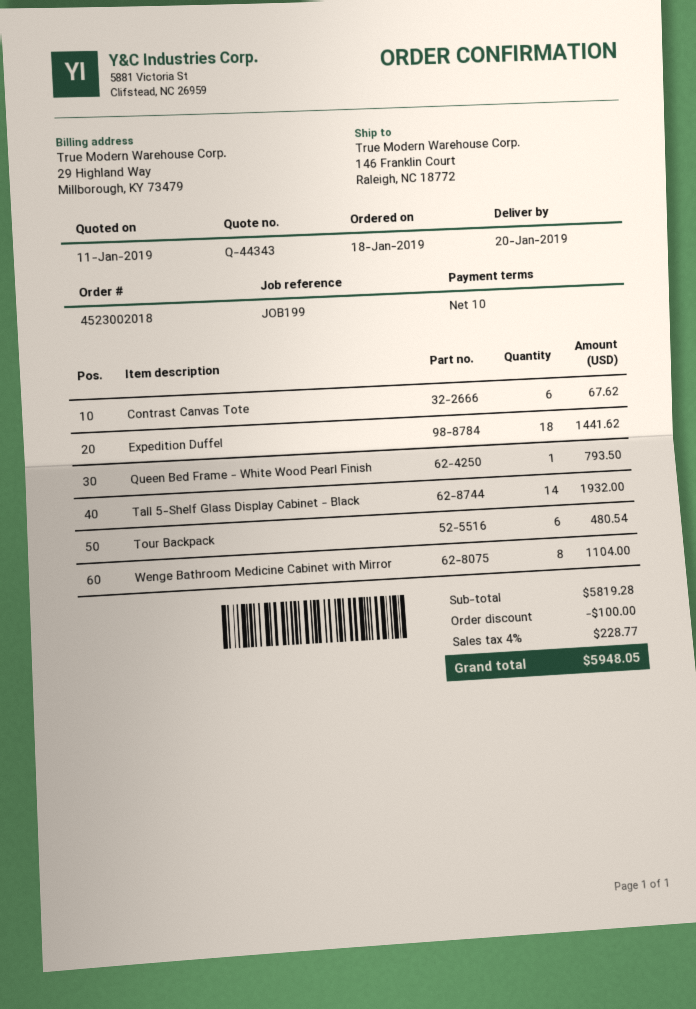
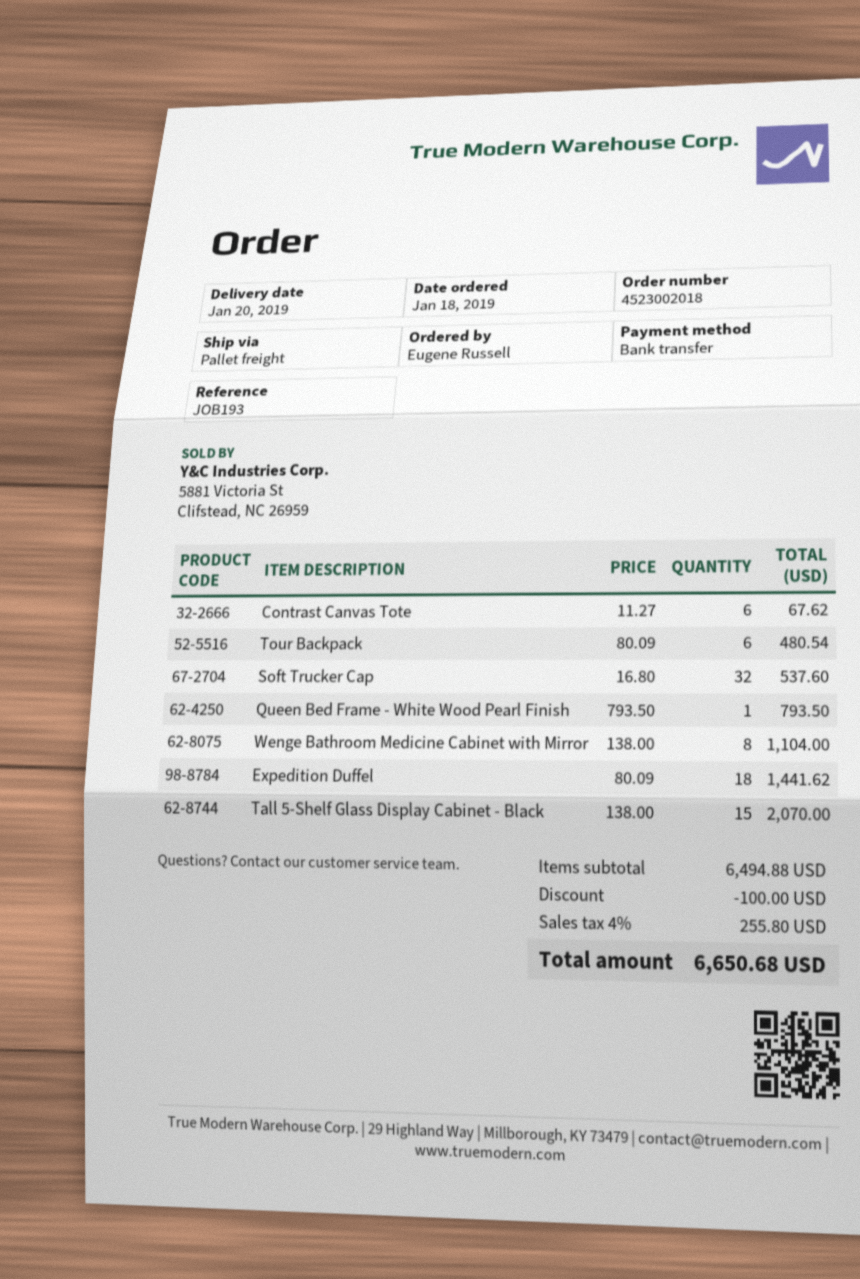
reference: JOB199 -> JOB193
Tall 5-Shelf Glass Display Cabinet - Black: 14 for 1932.00 -> 15 for 2070.00
Soft Trucker Cap: none -> 32 for 537.60
subtotal: 5819.28 -> 6494.88
tax: 4% = 228.77 -> 4% = 255.80
total: 5948.05 -> 6650.68

